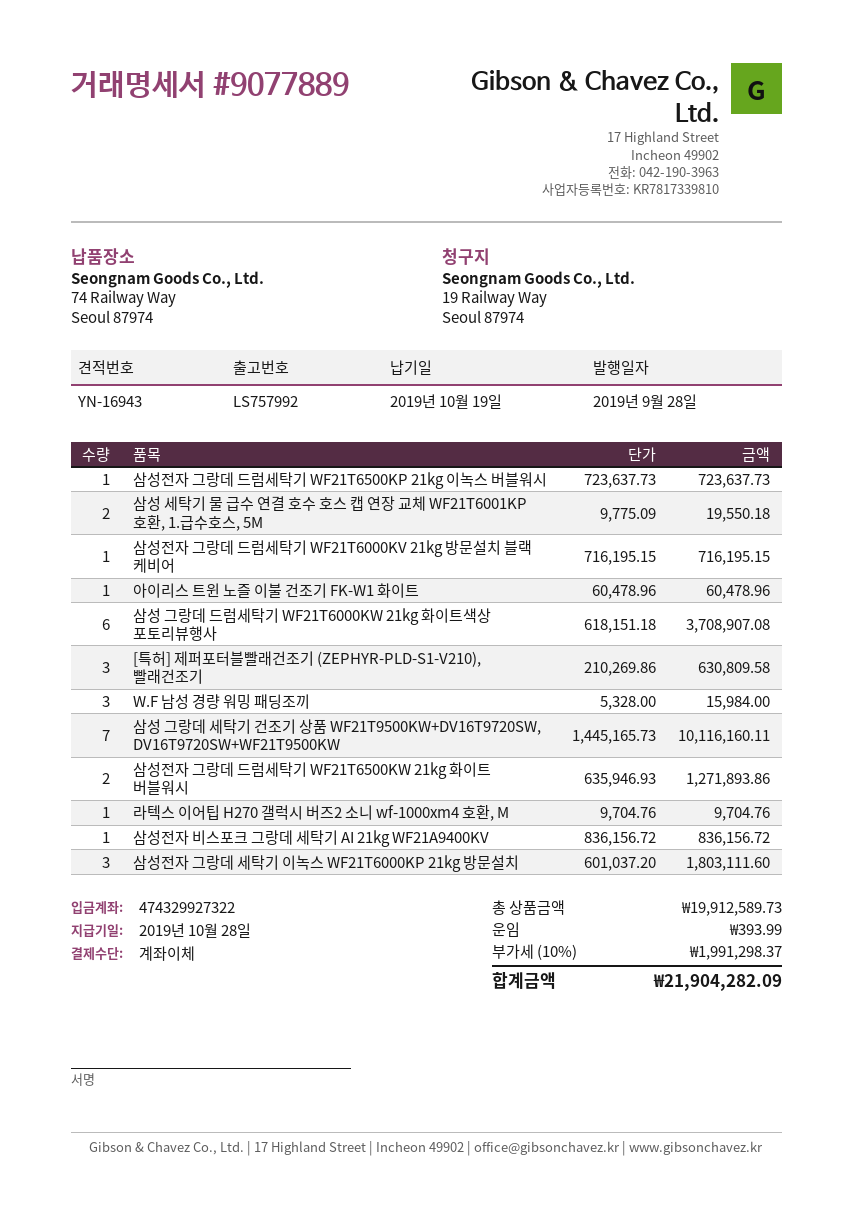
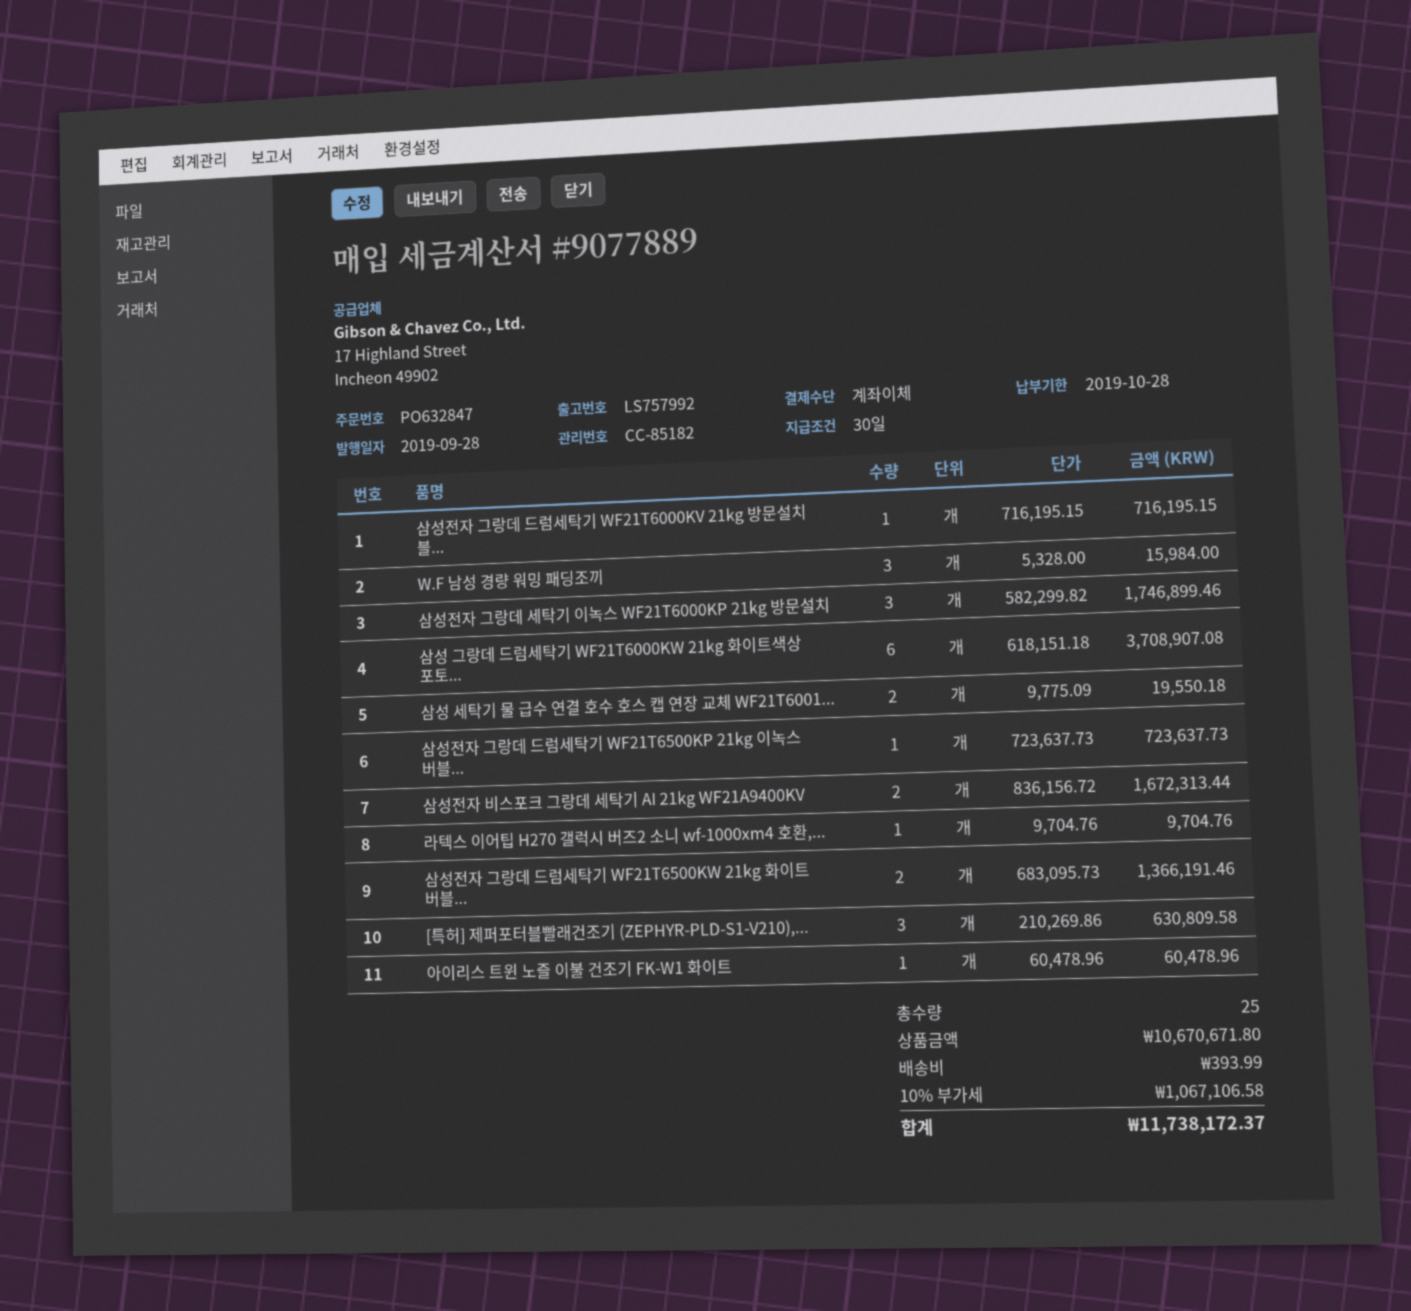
삼성 그랑데 세탁기 건조기 상품 WF21T9500KW+DV16T9720SW, DV16T9720SW+WF21T9500KW: 7 x 1445165.73 = 10116160.11 -> none
삼성전자 그랑데 드럼세탁기 WF21T6500KW 21kg 화이트 버블워시: 2 x 635946.93 = 1271893.86 -> 2 x 683095.73 = 1366191.46
삼성전자 비스포크 그랑데 세탁기 AI 21kg WF21A9400KV: 1 x 836156.72 = 836156.72 -> 2 x 836156.72 = 1672313.44
삼성전자 그랑데 세탁기 이녹스 WF21T6000KP 21kg 방문설치: 3 x 601037.20 = 1803111.60 -> 3 x 582299.82 = 1746899.46
subtotal: 19912589.73 -> 10670671.80
tax: 10% = 1991298.37 -> 10% = 1067106.58
total: 21904282.09 -> 11738172.37

